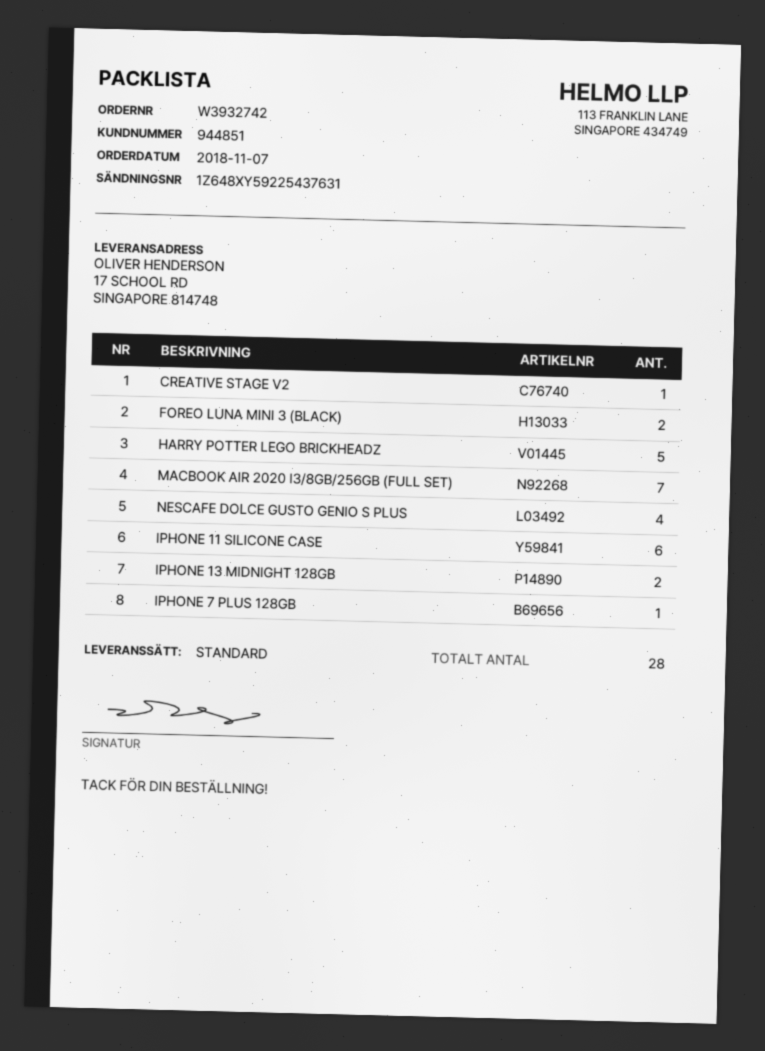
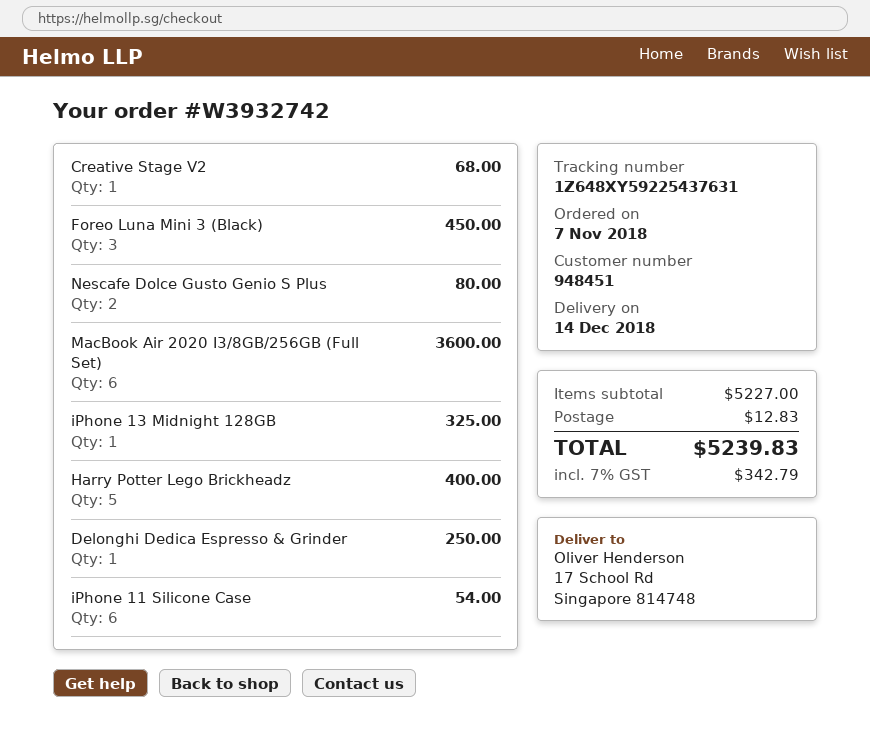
customer number: 944851 -> 948451
FOREO LUNA MINI 3 (BLACK): 2 -> 3
MACBOOK AIR 2020 I3/8GB/256GB (FULL SET): 7 -> 6
NESCAFE DOLCE GUSTO GENIO S PLUS: 4 -> 2
IPHONE 13 MIDNIGHT 128GB: 2 -> 1
IPHONE 7 PLUS 128GB: 1 -> none
Delonghi Dedica Espresso & Grinder: none -> 1

